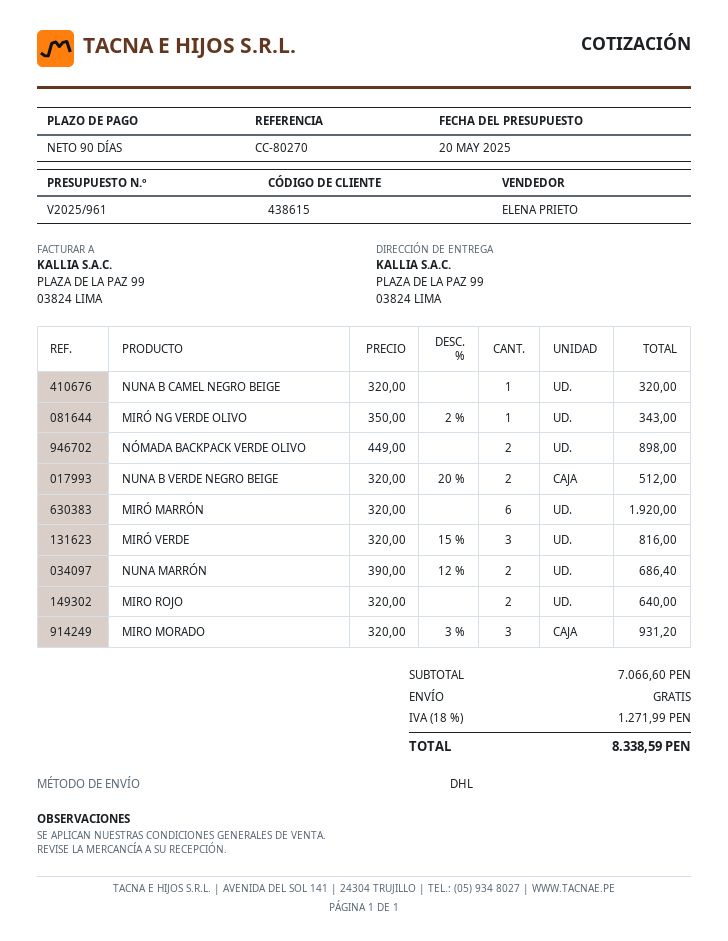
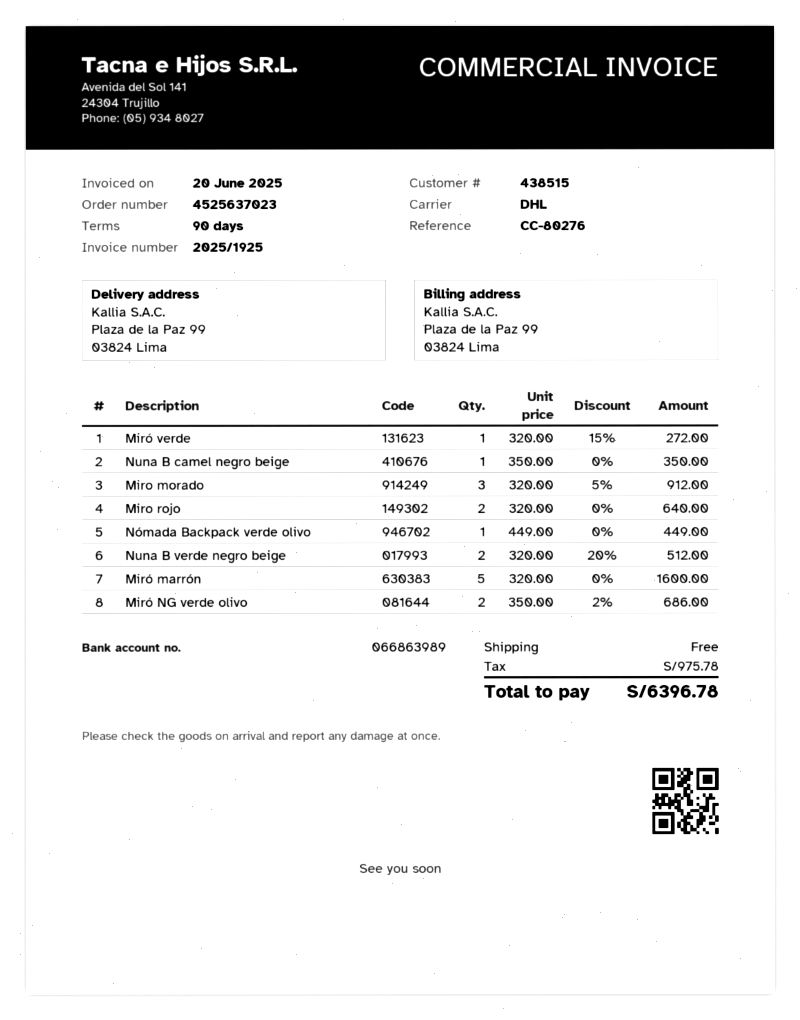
customer number: 438615 -> 438515
reference: CC-80270 -> CC-80276
NUNA B CAMEL NEGRO BEIGE: 1 x 320.00 = 320.00 -> 1 x 350.00 = 350.00
MIRÓ NG VERDE OLIVO: 1 x 350.00 - 2% = 343.00 -> 2 x 350.00 - 2% = 686.00
NÓMADA BACKPACK VERDE OLIVO: 2 x 449.00 = 898.00 -> 1 x 449.00 = 449.00
MIRÓ MARRÓN: 6 x 320.00 = 1920.00 -> 5 x 320.00 = 1600.00
MIRÓ VERDE: 3 x 320.00 - 15% = 816.00 -> 1 x 320.00 - 15% = 272.00
NUNA MARRÓN: 2 x 390.00 - 12% = 686.40 -> none
MIRO MORADO: 3 x 320.00 - 3% = 931.20 -> 3 x 320.00 - 5% = 912.00
tax: 1271.99 -> 975.78
total: 8338.59 -> 6396.78

